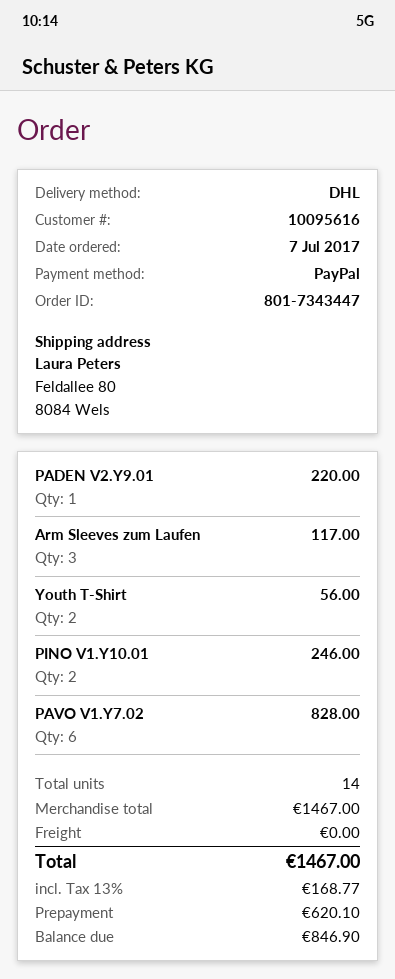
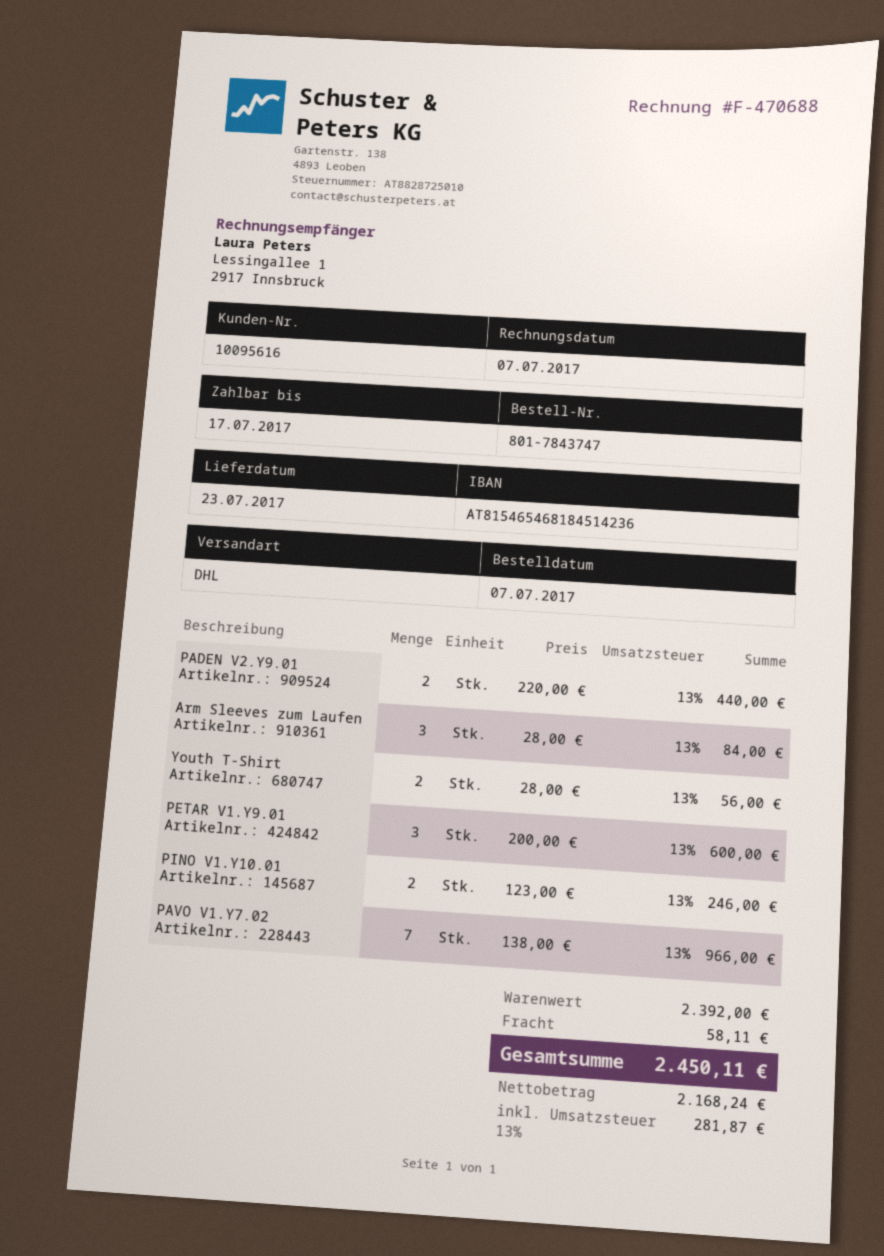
order number: 801-7343447 -> 801-7843747
PADEN V2.Y9.01: 1 for 220.00 -> 2 for 440.00
Arm Sleeves zum Laufen: 3 for 117.00 -> 3 for 84.00
PAVO V1.Y7.02: 6 for 828.00 -> 7 for 966.00
PETAR V1.Y9.01: none -> 3 for 600.00
subtotal: 1467.00 -> 2392.00
shipping: 0.00 -> 58.11
tax: 13% = 168.77 -> 13% = 281.87
total: 1467.00 -> 2450.11

